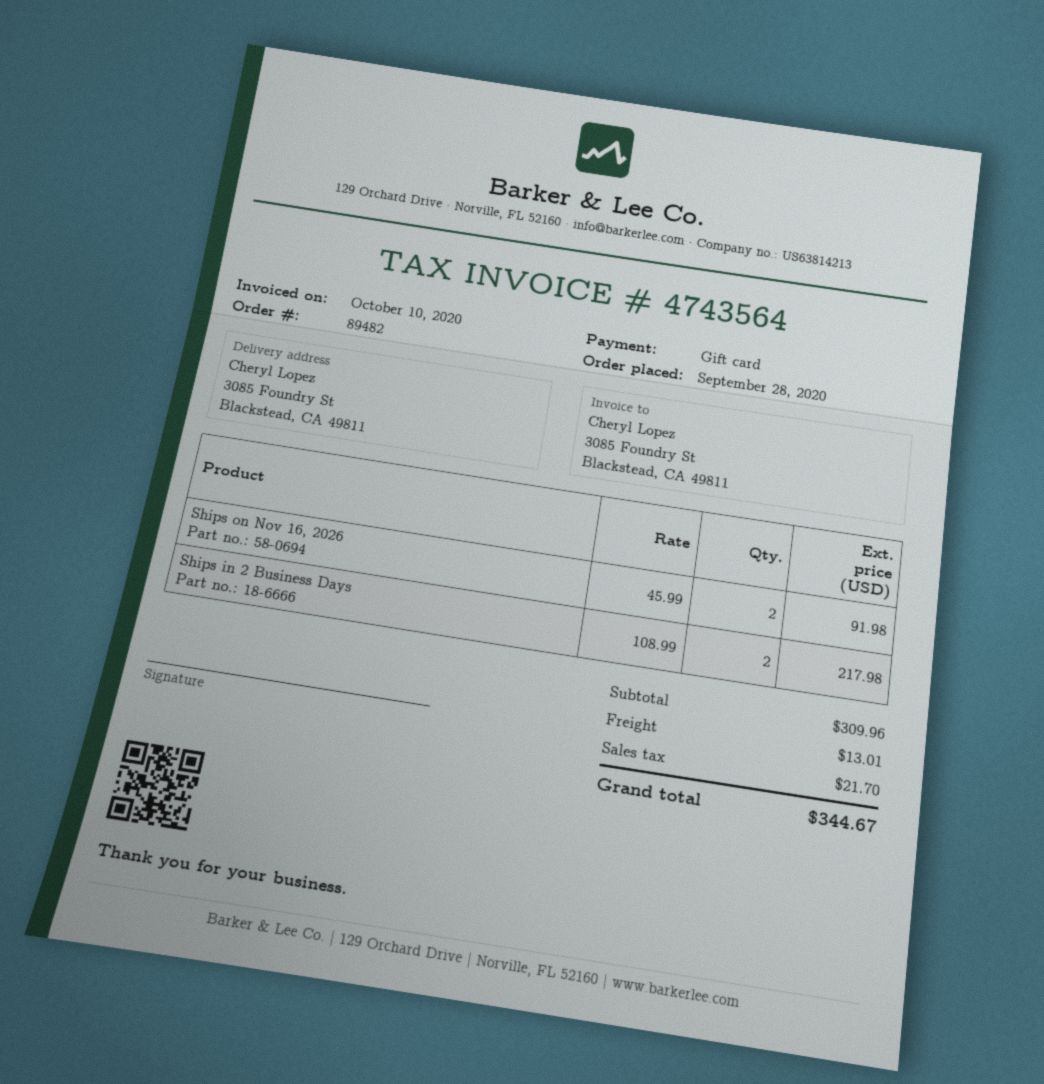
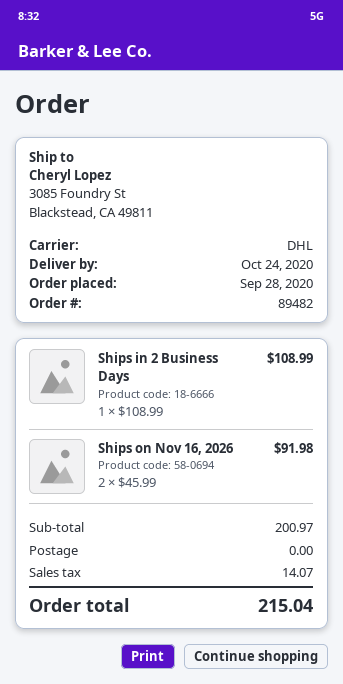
Ships in 2 Business Days: 2 x 108.99 = 217.98 -> 1 x 108.99 = 108.99
subtotal: 309.96 -> 200.97
shipping: 13.01 -> 0.00
tax: 21.70 -> 14.07
total: 344.67 -> 215.04

